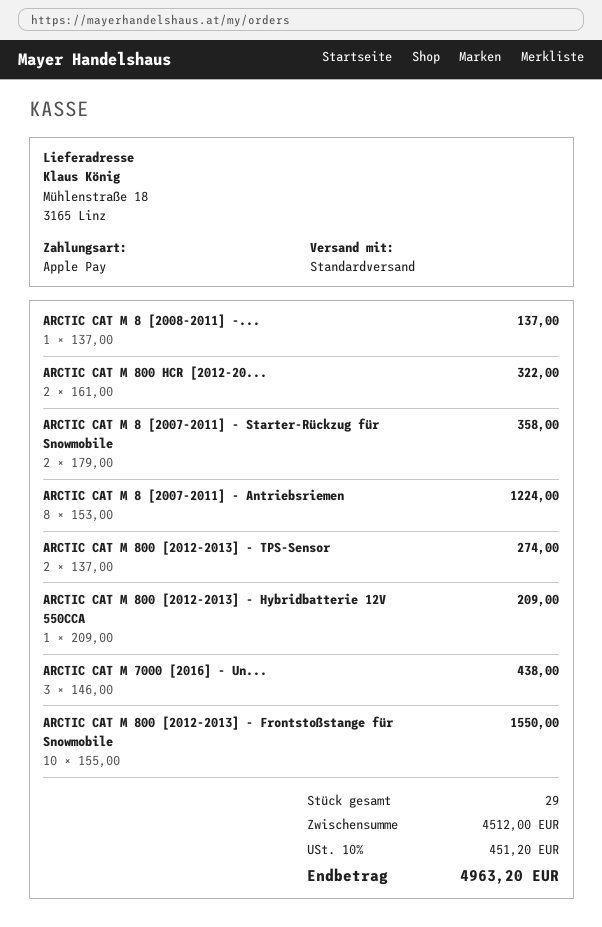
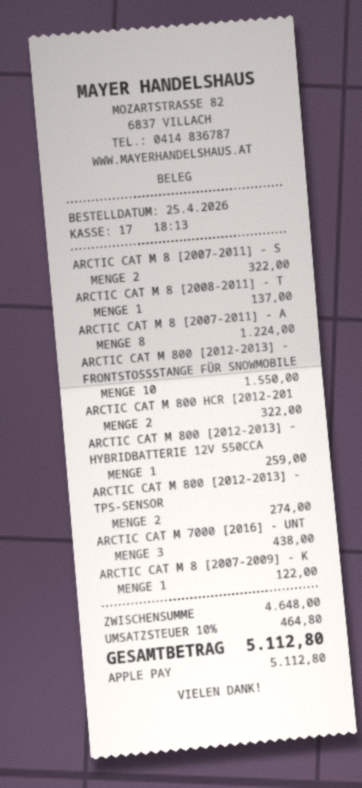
ARCTIC CAT M 8 [2007-2011] - Starter-Rückzug für Snowmobile: 2 for 358.00 -> 2 for 322.00
ARCTIC CAT M 800 [2012-2013] - Hybridbatterie 12V 550CCA: 1 for 209.00 -> 1 for 259.00
ARCTIC CAT M 8 [2007-2009] - K: none -> 1 for 122.00
subtotal: 4512.00 -> 4648.00
tax: 10% = 451.20 -> 10% = 464.80
total: 4963.20 -> 5112.80

